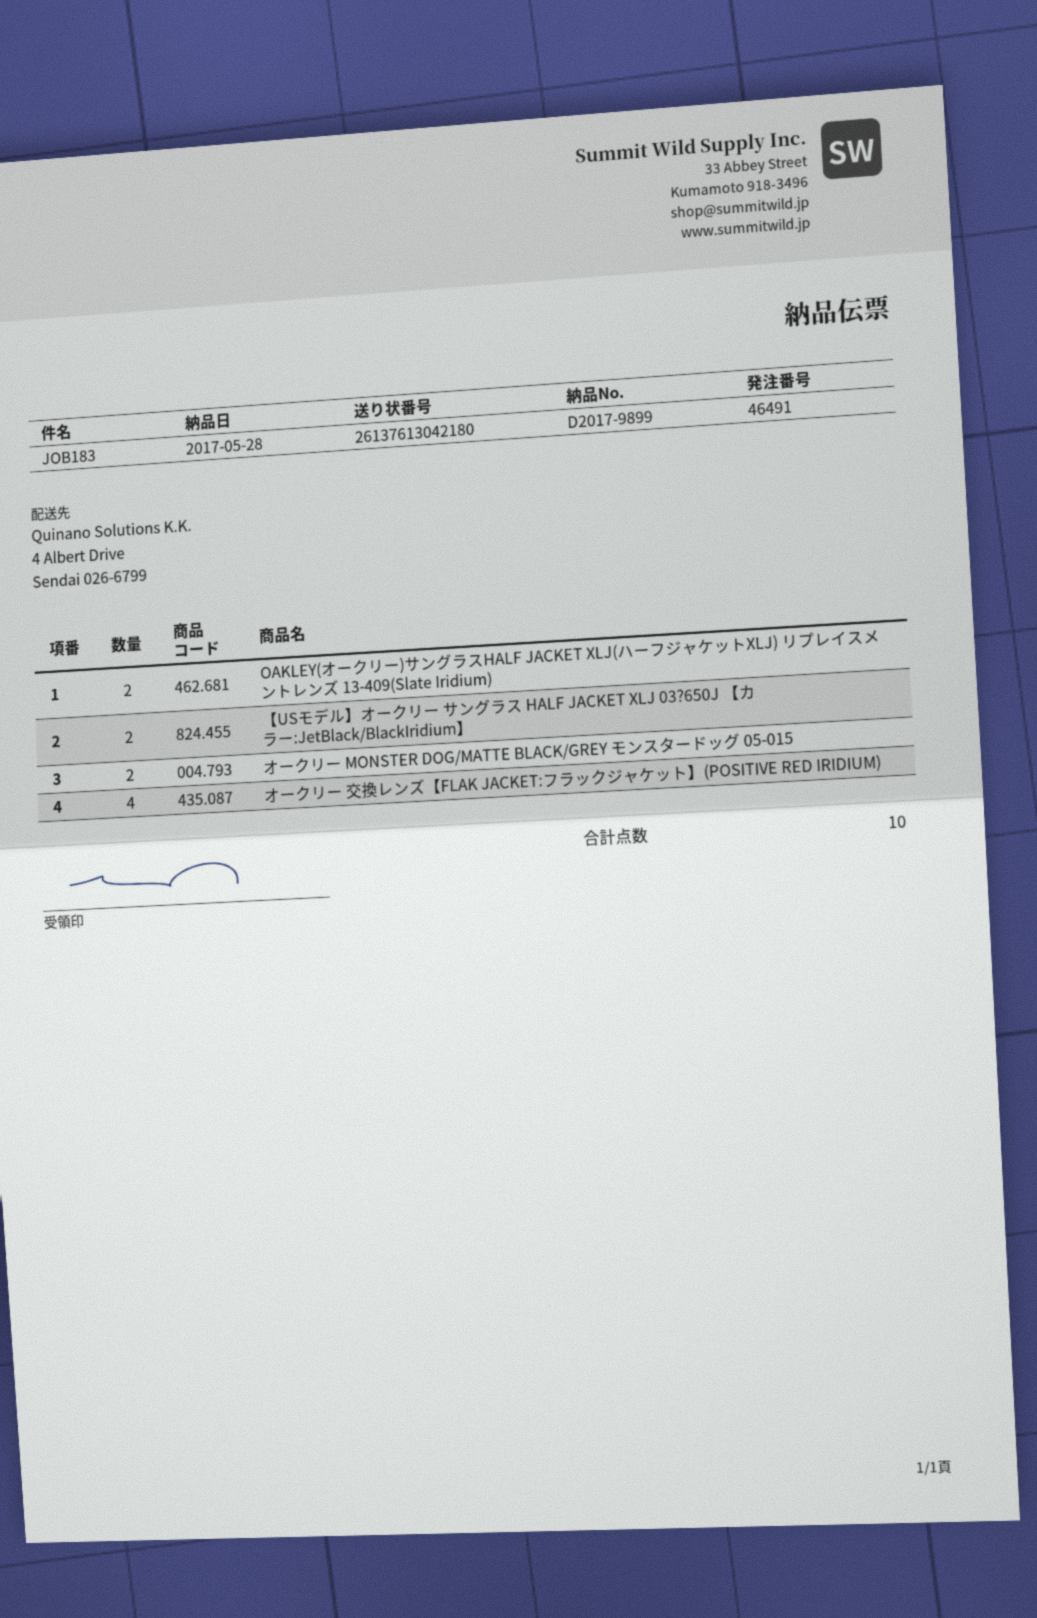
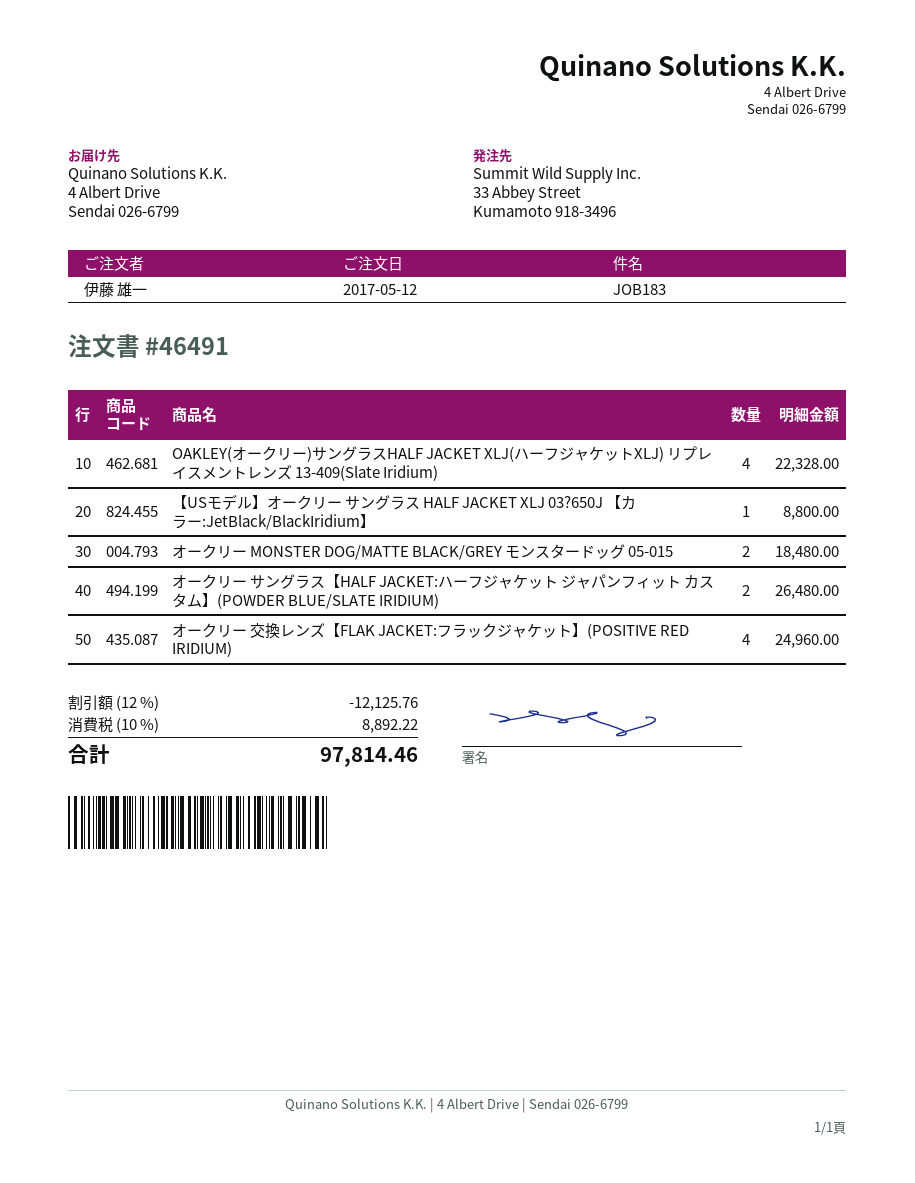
OAKLEY(オークリー)サングラスHALF JACKET XLJ(ハーフジャケットXLJ) リプレイスメントレンズ 13-409(Slate Iridium): 2 -> 4
【USモデル】オークリー サングラス HALF JACKET XLJ 03?650J 【カラー:JetBlack/BlackIridium】: 2 -> 1
オークリー サングラス【HALF JACKET:ハーフジャケット ジャパンフィット カスタム】(POWDER BLUE/SLATE IRIDIUM): none -> 2

